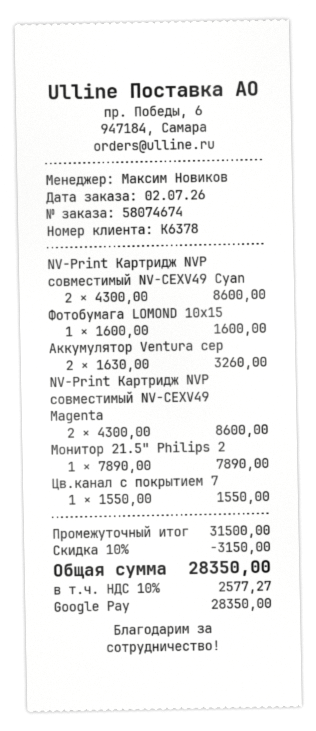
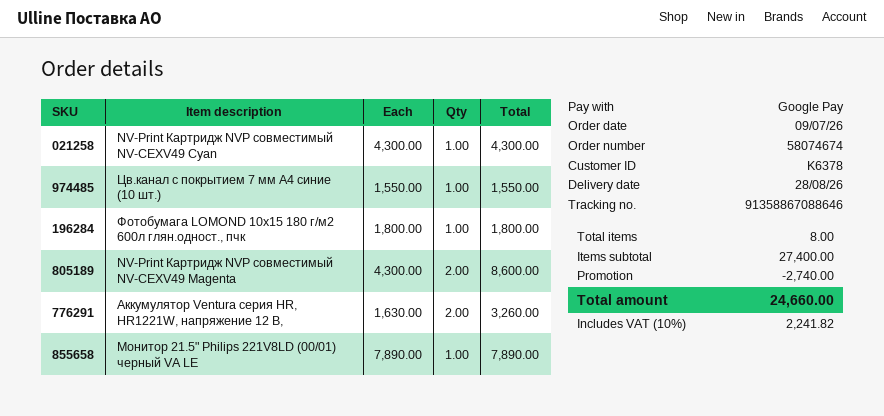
order date: 2026-07-02 -> 2026-07-09
NV-Print Картридж NVР совместимый NV-CEXV49 Cyan: 2 x 4300.00 = 8600.00 -> 1 x 4300.00 = 4300.00
Фотобумага LOMOND 10x15: 1 x 1600.00 = 1600.00 -> 1 x 1800.00 = 1800.00
subtotal: 31500.00 -> 27400.00
discount: 3150.00 -> 2740.00
tax: 10% = 2577.27 -> 10% = 2241.82
total: 28350.00 -> 24660.00

